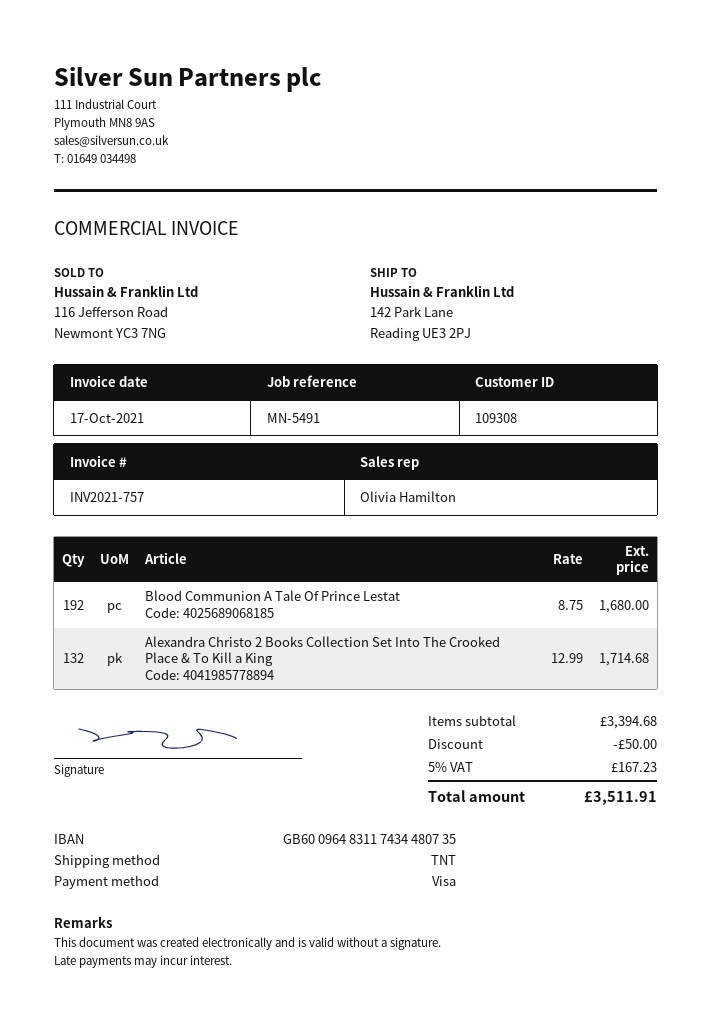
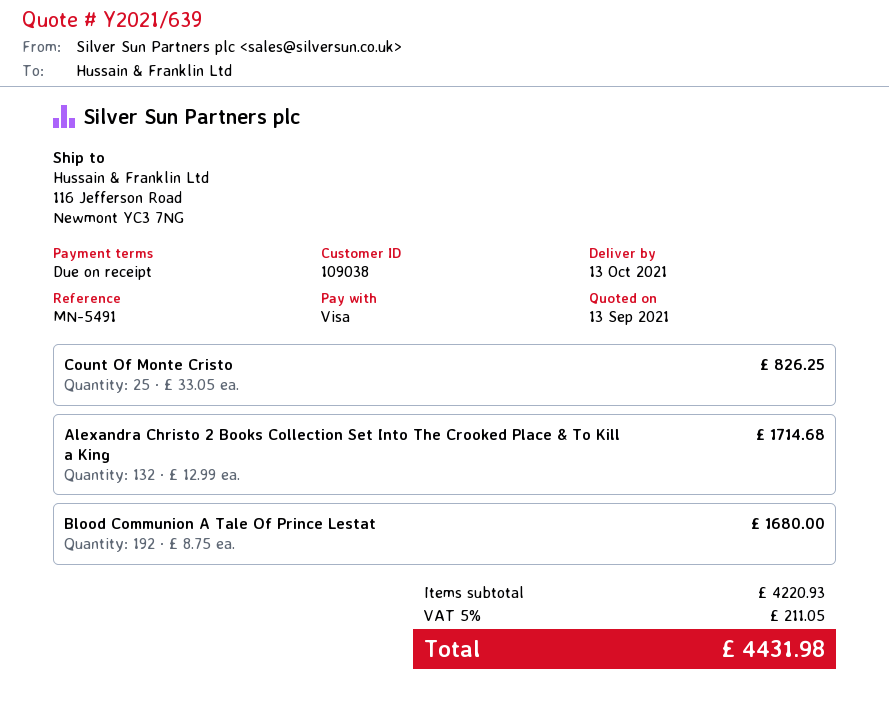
customer number: 109308 -> 109038
ship to: 142 Park Lane, Reading UE3 2PJ -> 116 Jefferson Road, Newmont YC3 7NG
Count Of Monte Cristo: none -> 25 x 33.05 = 826.25
subtotal: 3394.68 -> 4220.93
discount: 50.00 -> none
tax: 5% = 167.23 -> 5% = 211.05
total: 3511.91 -> 4431.98

